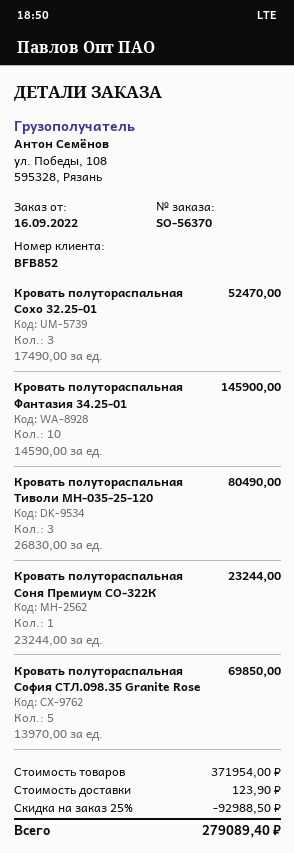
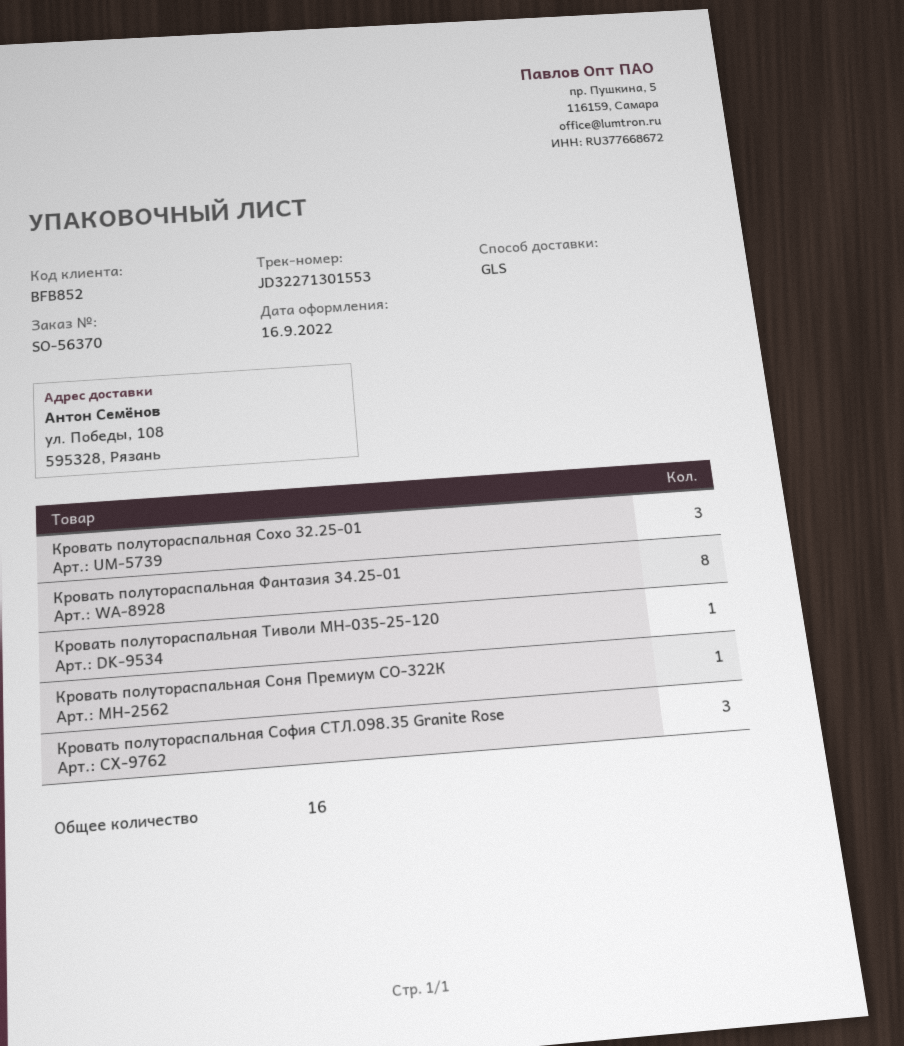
Кровать полутораспальная Фантазия 34.25-01: 10 -> 8
Кровать полутораспальная Тиволи МН-035-25-120: 3 -> 1
Кровать полутораспальная София СТЛ.098.35 Granite Rose: 5 -> 3

